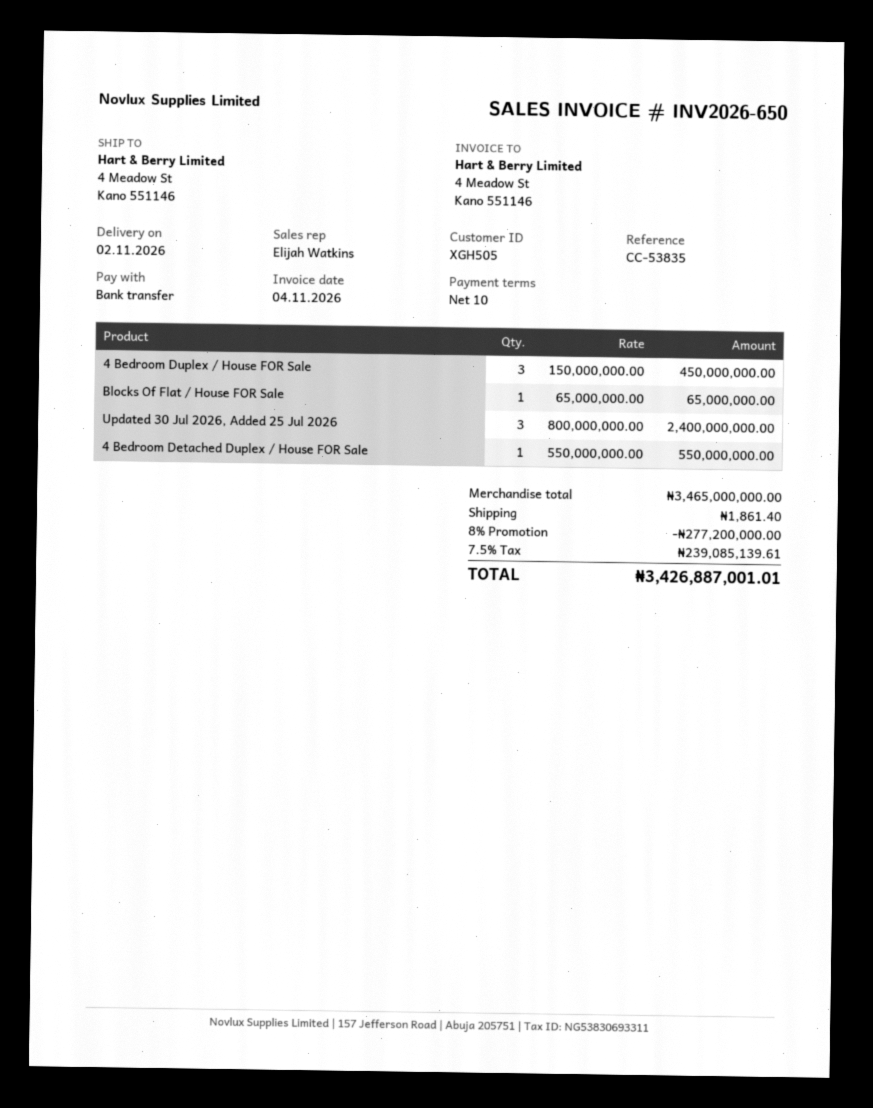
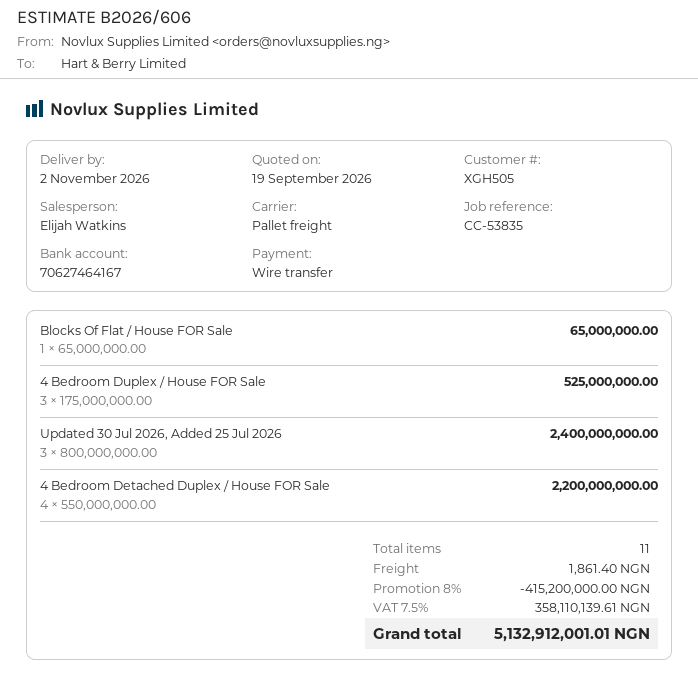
4 Bedroom Duplex / House FOR Sale: 3 x 150000000.00 = 450000000.00 -> 3 x 175000000.00 = 525000000.00
4 Bedroom Detached Duplex / House FOR Sale: 1 x 550000000.00 = 550000000.00 -> 4 x 550000000.00 = 2200000000.00
discount: 8% = 277200000.00 -> 8% = 415200000.00
tax: 7.5% = 239085139.61 -> 7.5% = 358110139.61
total: 3426887001.01 -> 5132912001.01

